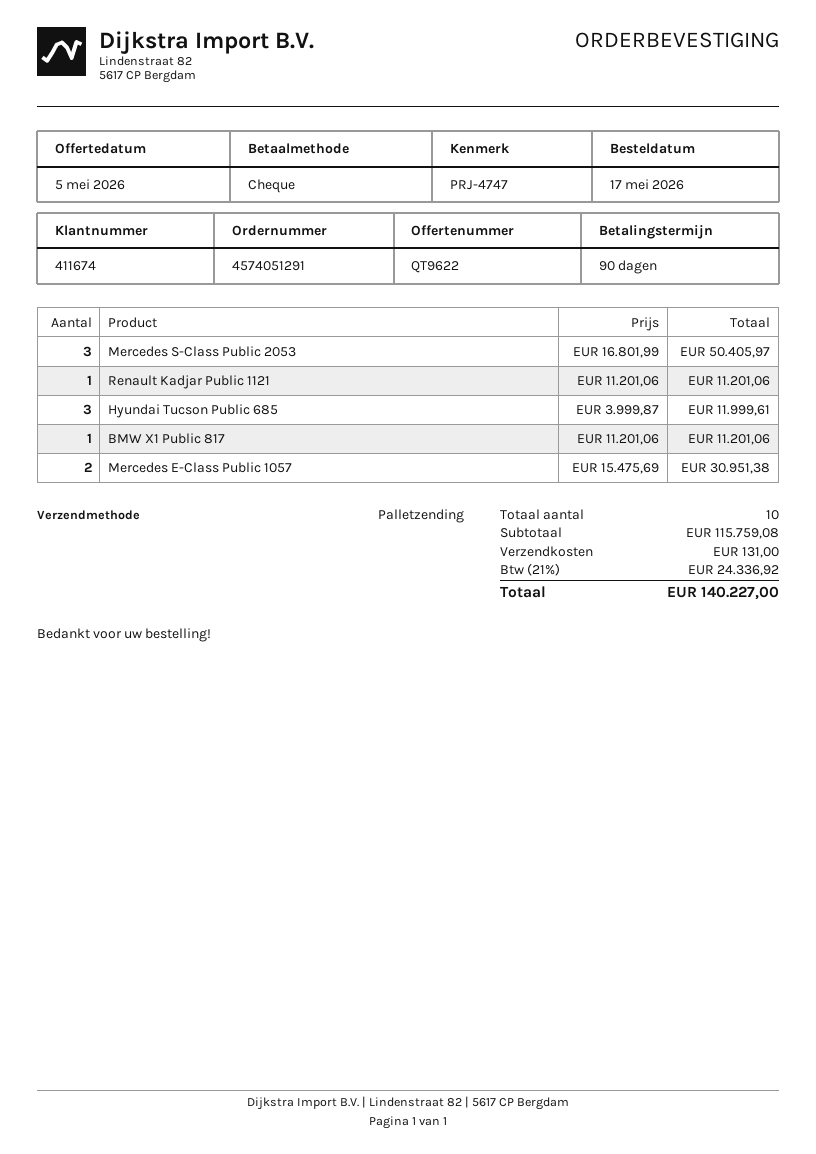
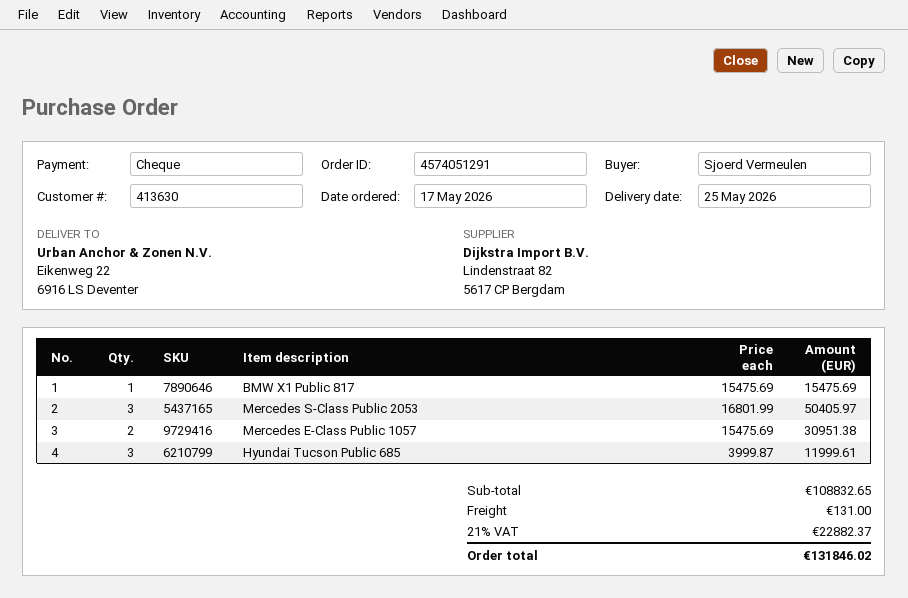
customer number: 411674 -> 413630
Renault Kadjar Public 1121: 1 x 11201.06 = 11201.06 -> none
BMW X1 Public 817: 1 x 11201.06 = 11201.06 -> 1 x 15475.69 = 15475.69
subtotal: 115759.08 -> 108832.65
tax: 21% = 24336.92 -> 21% = 22882.37
total: 140227.00 -> 131846.02

